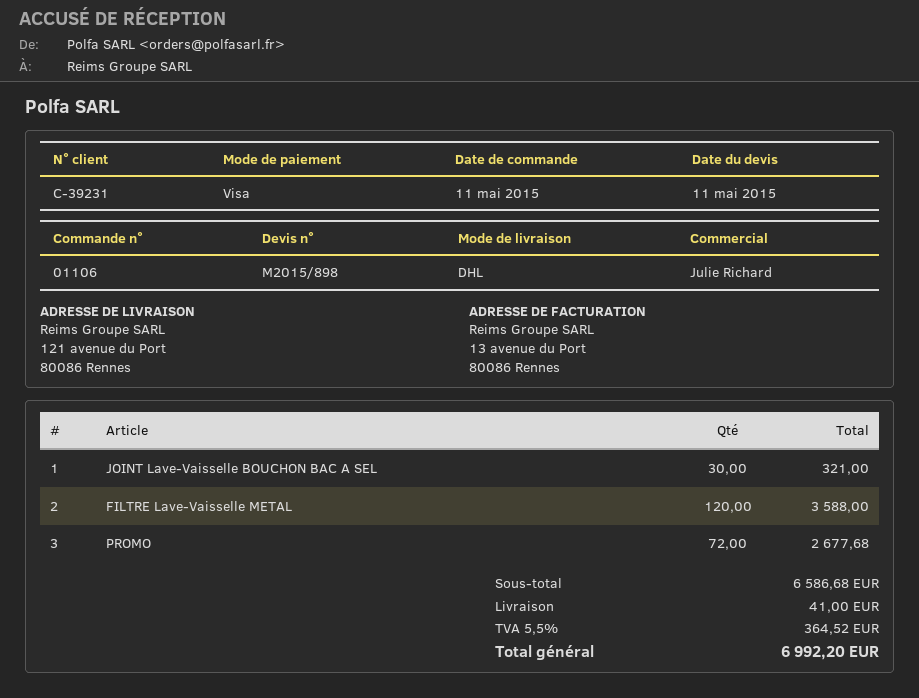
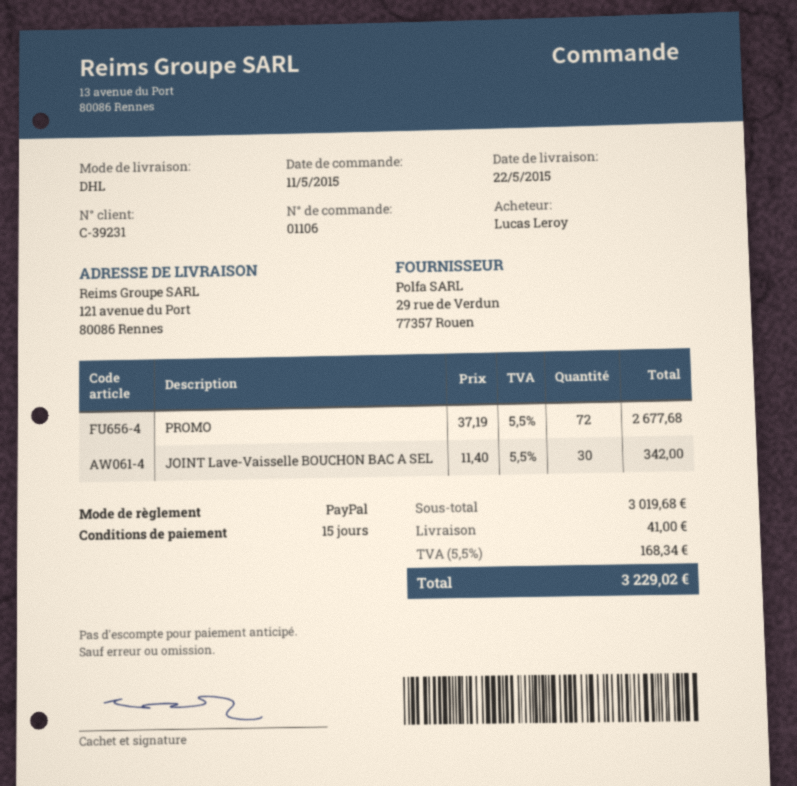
payment method: Visa -> PayPal
JOINT Lave-Vaisselle BOUCHON BAC A SEL: 30 for 321.00 -> 30 for 342.00
FILTRE Lave-Vaisselle METAL: 120 for 3588.00 -> none
subtotal: 6586.68 -> 3019.68
tax: 5.5% = 364.52 -> 5.5% = 168.34
total: 6992.20 -> 3229.02

